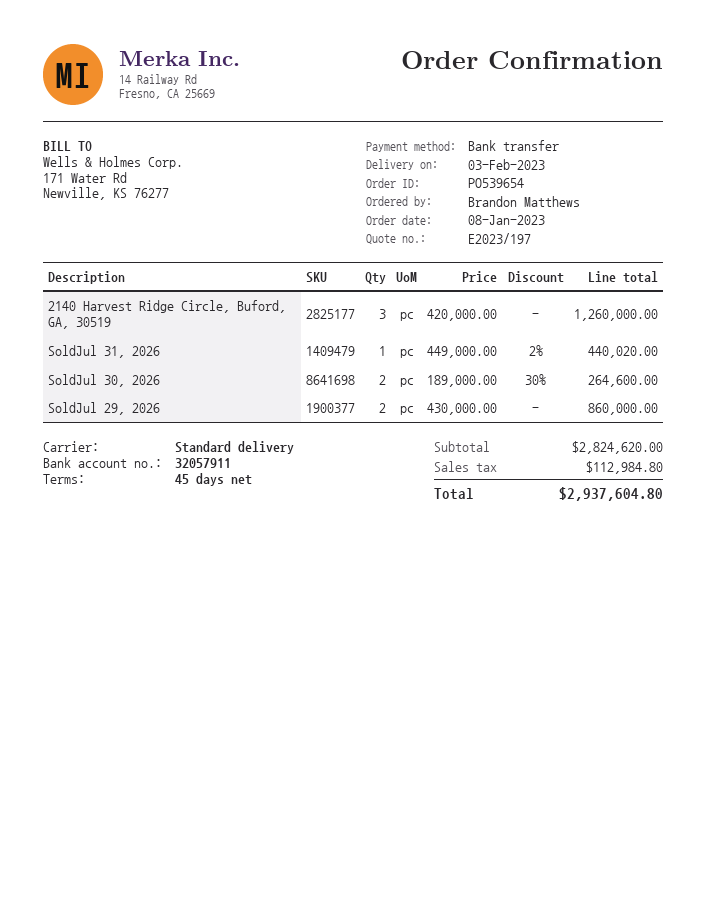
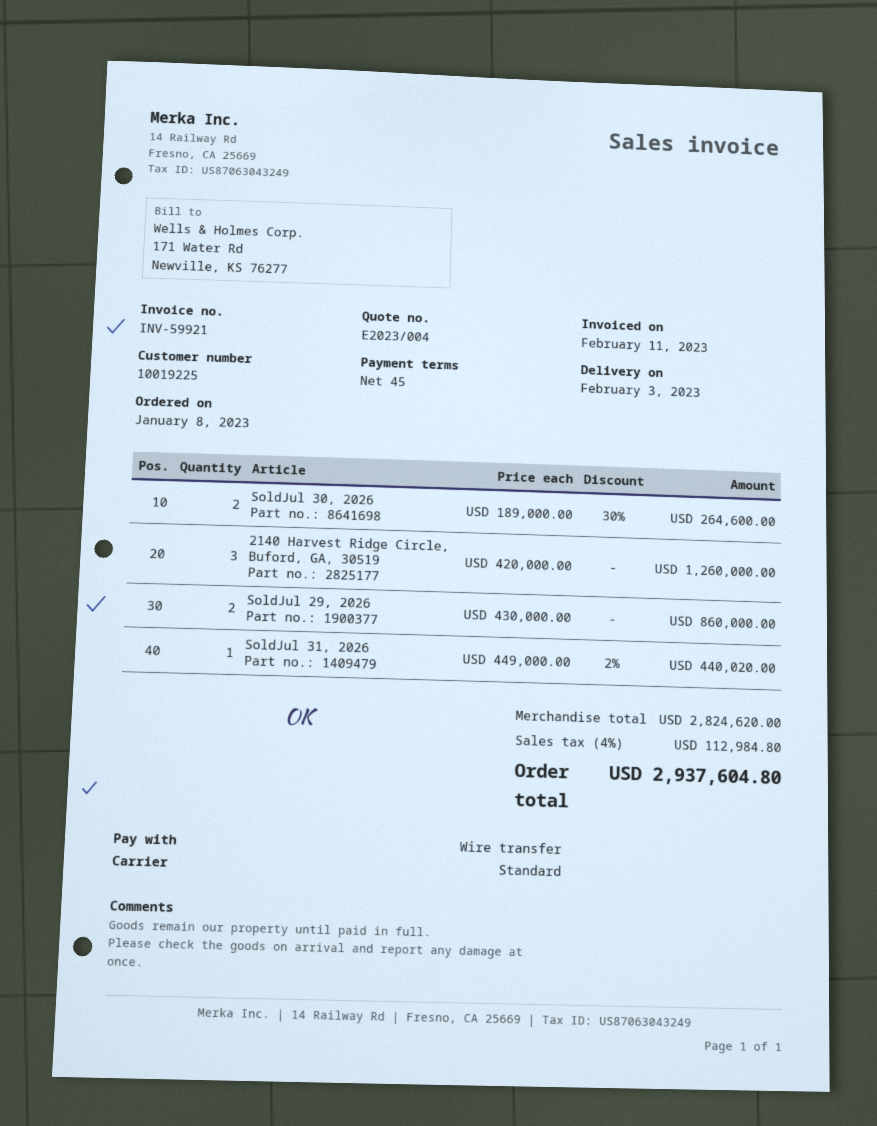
quote number: E2023/197 -> E2023/004

